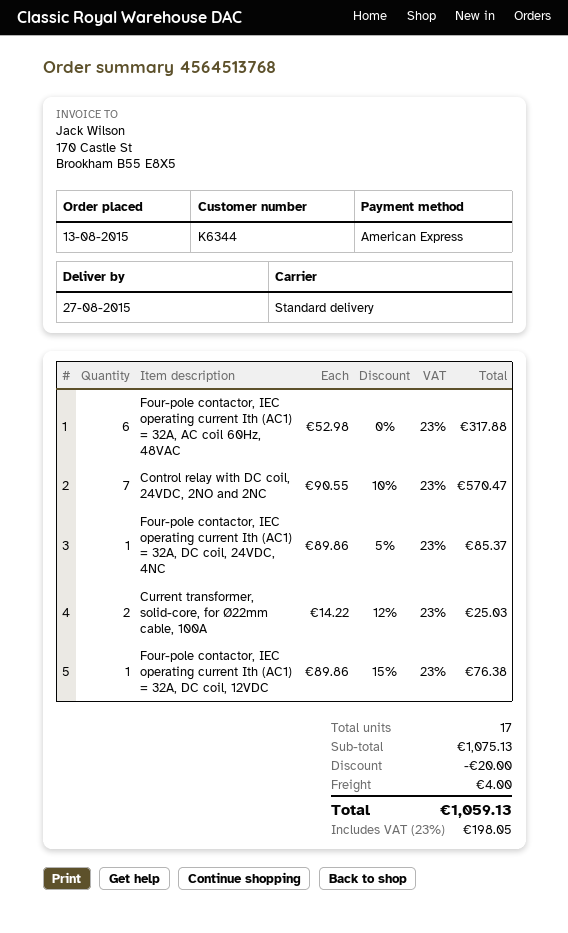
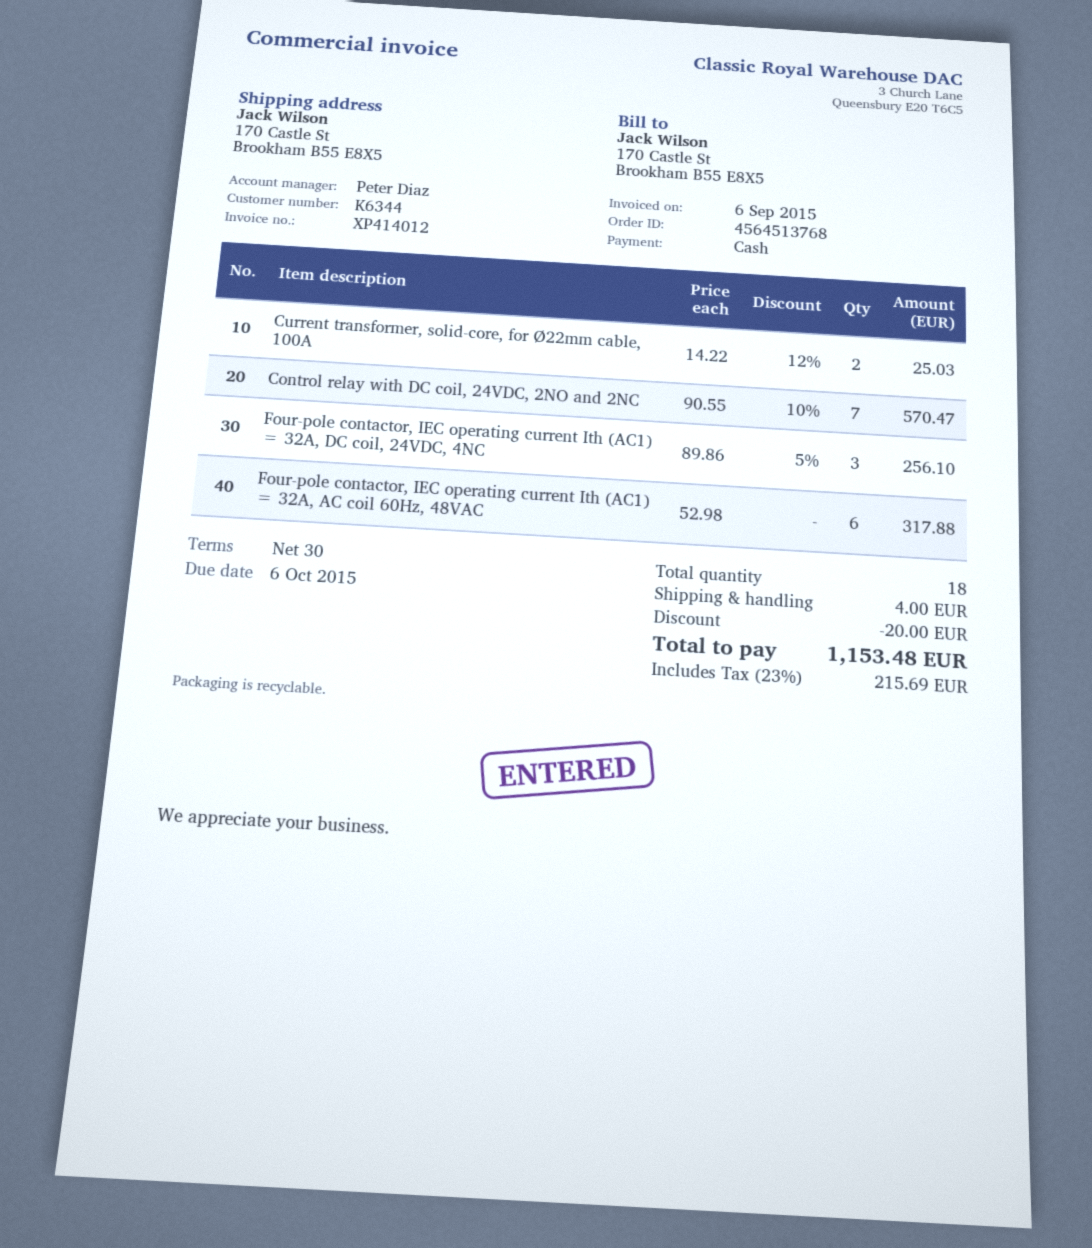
payment method: American Express -> cash
Four-pole contactor, IEC operating current Ith (AC1) = 32A, DC coil, 24VDC, 4NC: 1 x 89.86 - 5% = 85.37 -> 3 x 89.86 - 5% = 256.10
Four-pole contactor, IEC operating current Ith (AC1) = 32A, DC coil, 12VDC: 1 x 89.86 - 15% = 76.38 -> none
total quantity: 17 -> 18
tax: 23% = 198.05 -> 23% = 215.69
total: 1059.13 -> 1153.48

